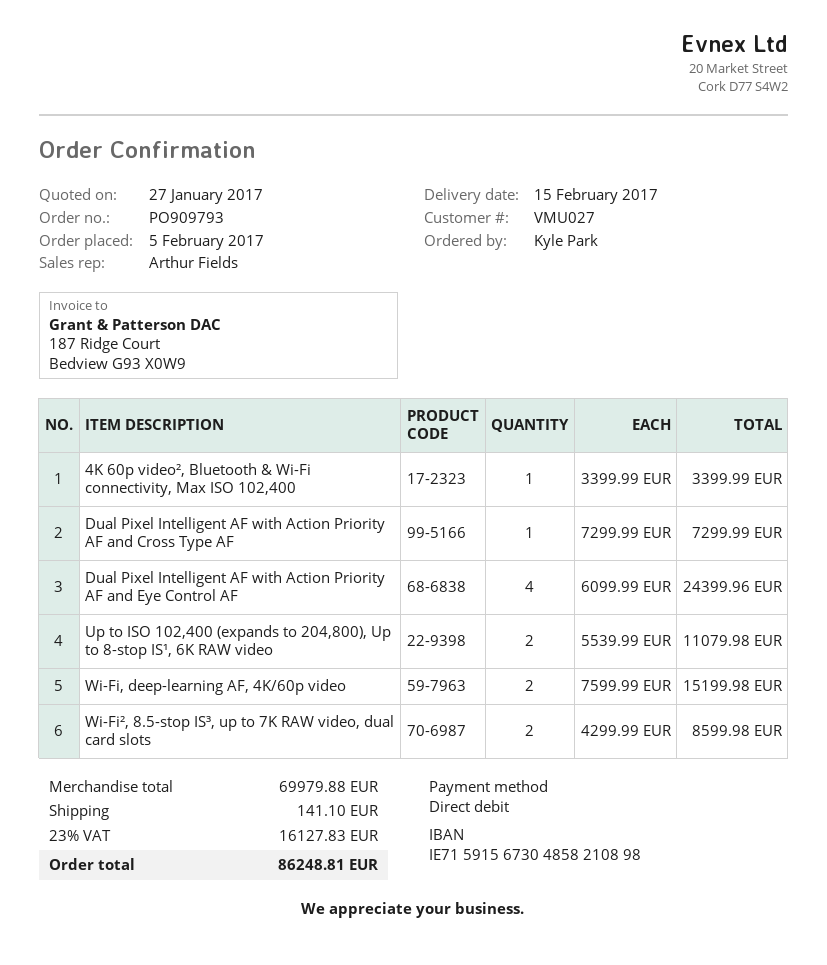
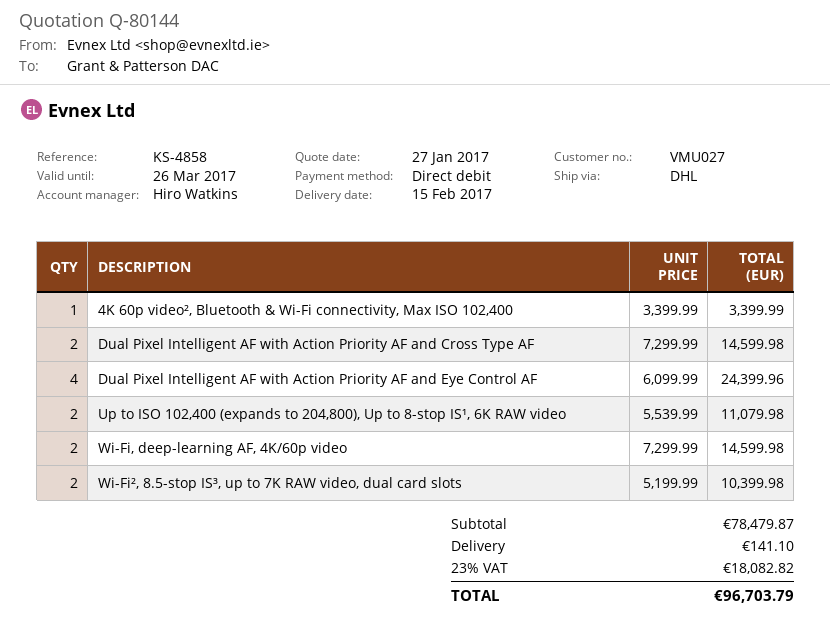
sales rep: Arthur Fields -> Hiro Watkins
Dual Pixel Intelligent AF with Action Priority AF and Cross Type AF: 1 x 7299.99 = 7299.99 -> 2 x 7299.99 = 14599.98
Wi-Fi, deep-learning AF, 4K/60p video: 2 x 7599.99 = 15199.98 -> 2 x 7299.99 = 14599.98
Wi-Fi², 8.5-stop IS³, up to 7K RAW video, dual card slots: 2 x 4299.99 = 8599.98 -> 2 x 5199.99 = 10399.98
subtotal: 69979.88 -> 78479.87
tax: 23% = 16127.83 -> 23% = 18082.82
total: 86248.81 -> 96703.79

